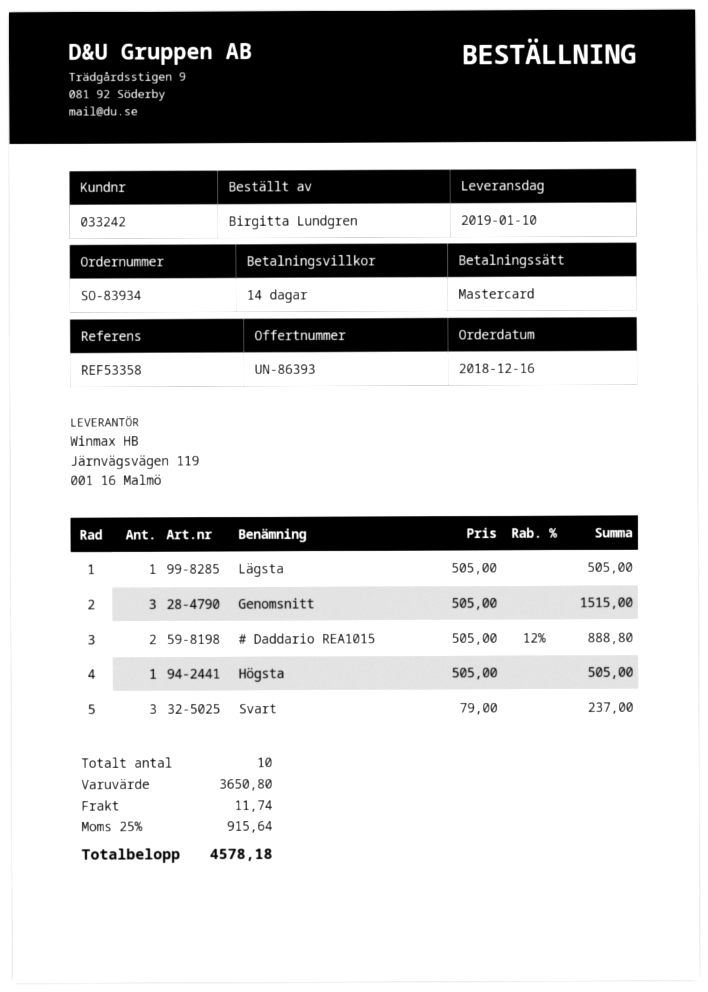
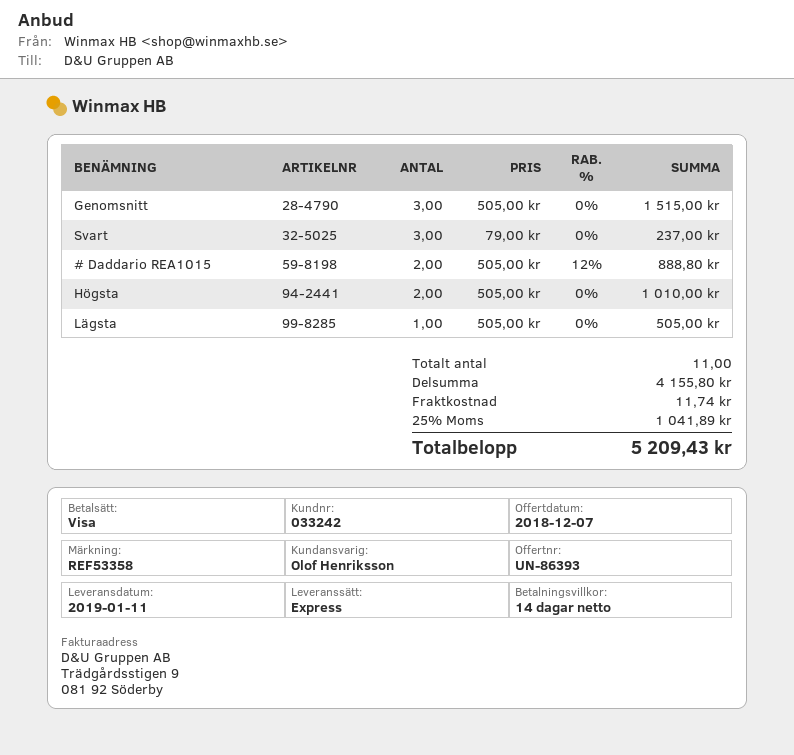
delivery date: 2019-01-10 -> 2019-01-11
payment method: Mastercard -> Visa
Högsta: 1 x 505.00 = 505.00 -> 2 x 505.00 = 1010.00
total quantity: 10 -> 11
subtotal: 3650.80 -> 4155.80
tax: 25% = 915.64 -> 25% = 1041.89
total: 4578.18 -> 5209.43

